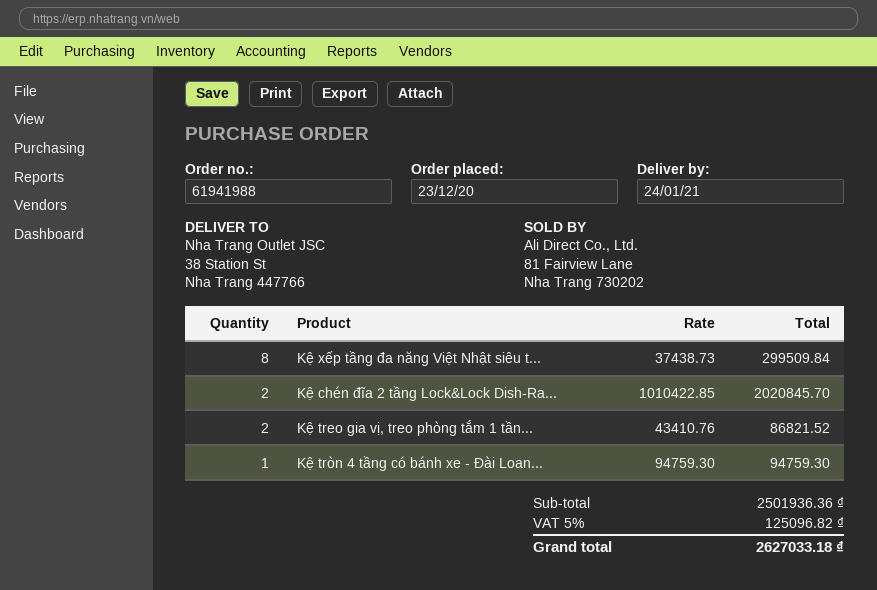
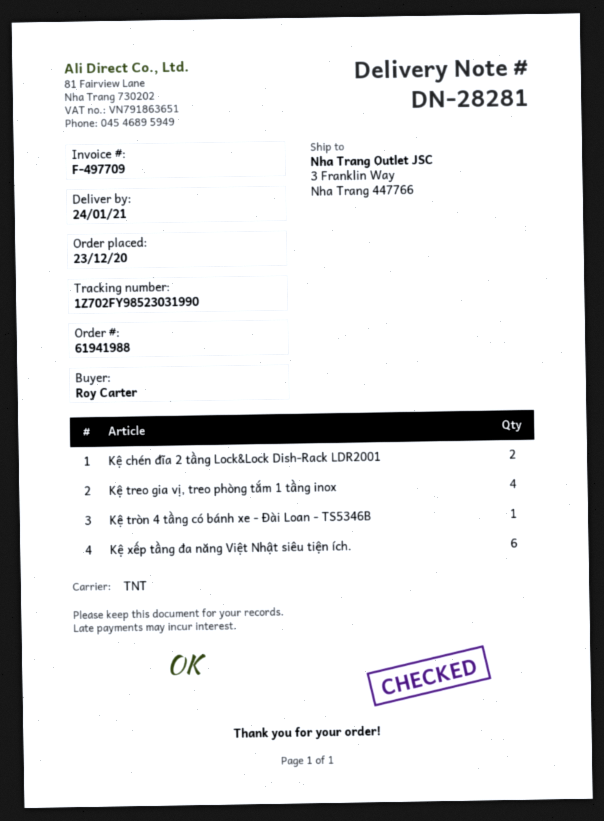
ship to: 38 Station St, Nha Trang 447766 -> 3 Franklin Way, Nha Trang 447766
Kệ xếp tầng đa năng Việt Nhật siêu t...: 8 -> 6
Kệ treo gia vị, treo phòng tắm 1 tần...: 2 -> 4

